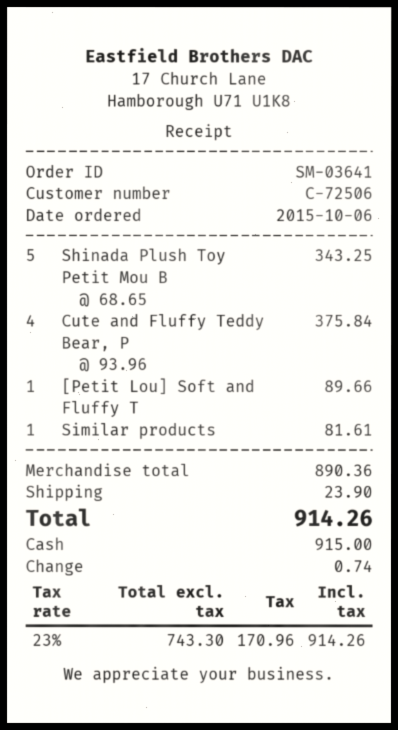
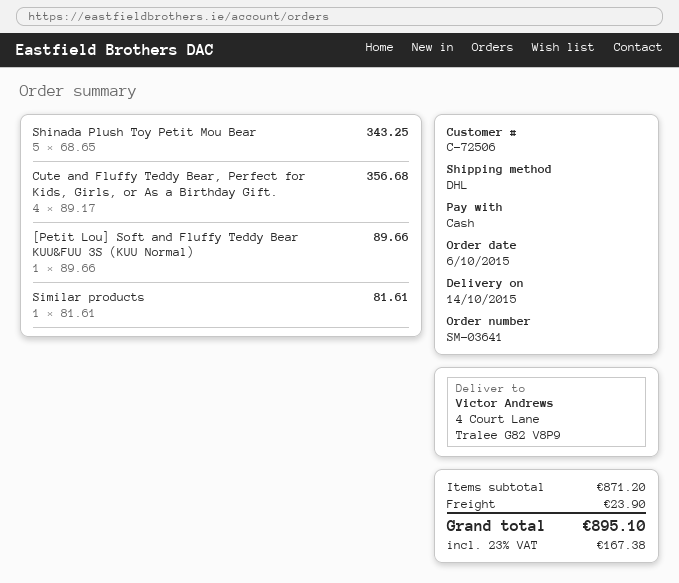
Cute and Fluffy Teddy Bear, P: 4 x 93.96 = 375.84 -> 4 x 89.17 = 356.68
subtotal: 890.36 -> 871.20
tax: 23% = 170.96 -> 23% = 167.38
total: 914.26 -> 895.10

